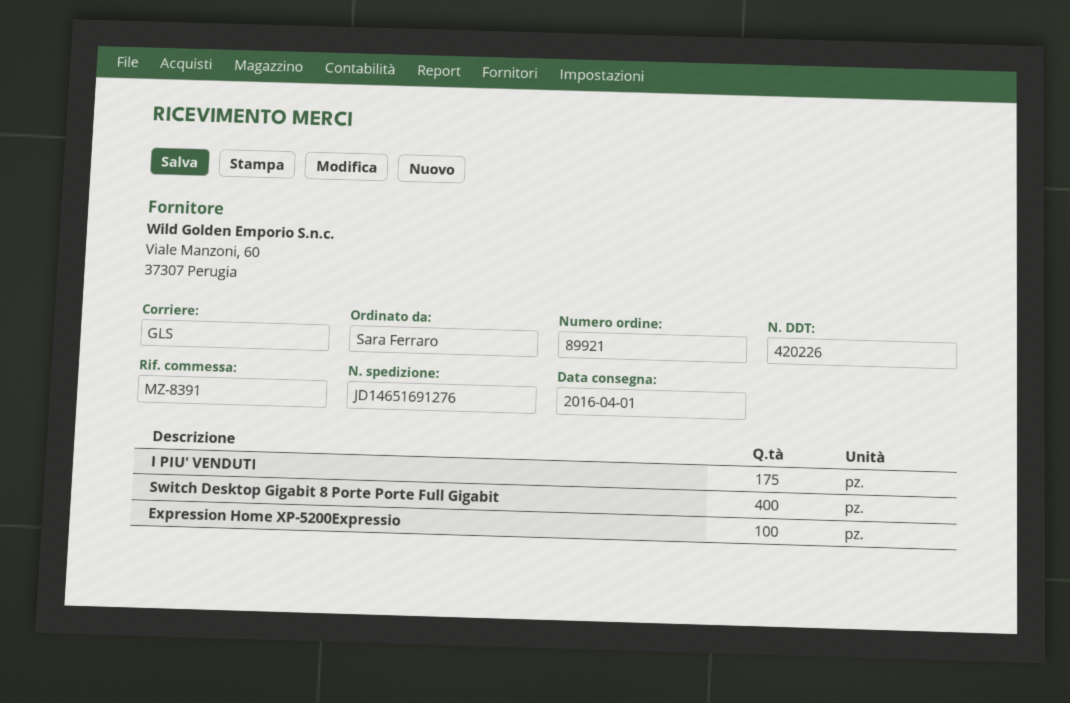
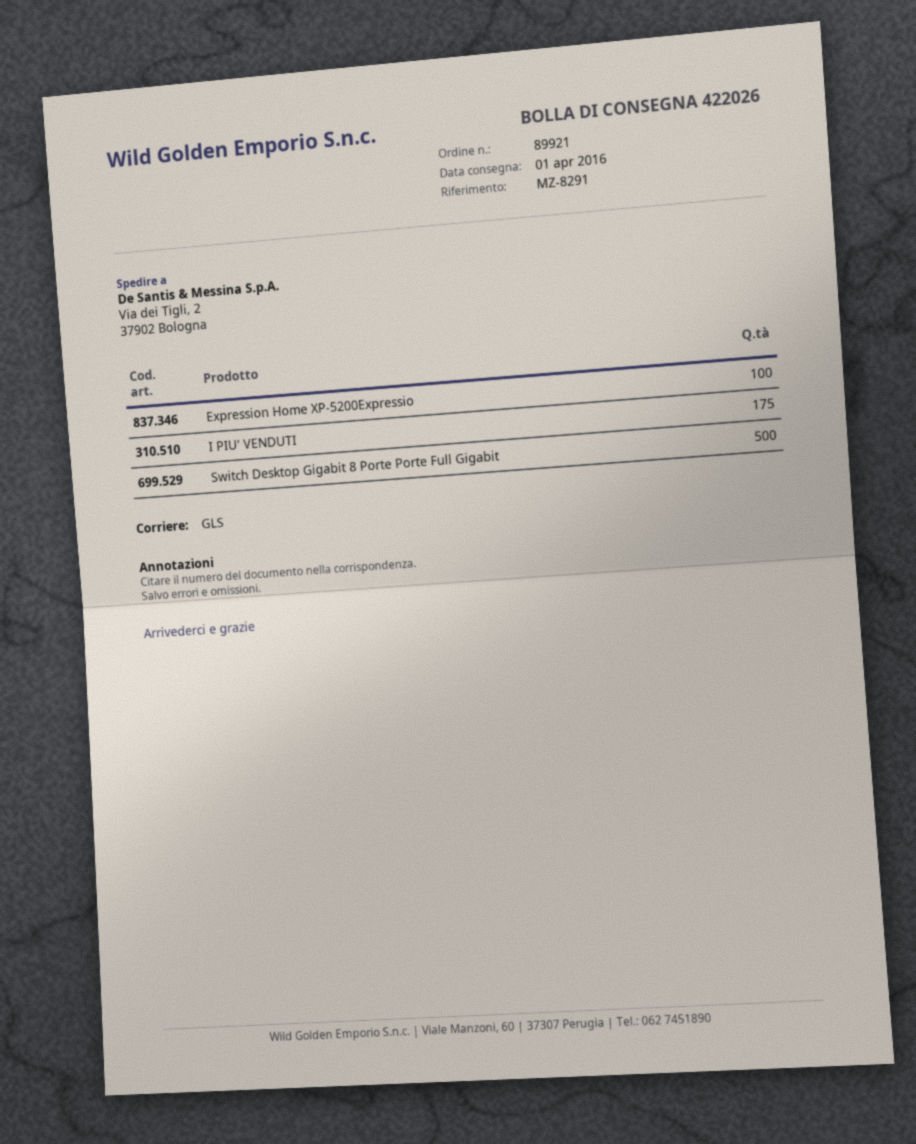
delivery note number: 420226 -> 422026
reference: MZ-8391 -> MZ-8291
Switch Desktop Gigabit 8 Porte Porte Full Gigabit: 400 -> 500

